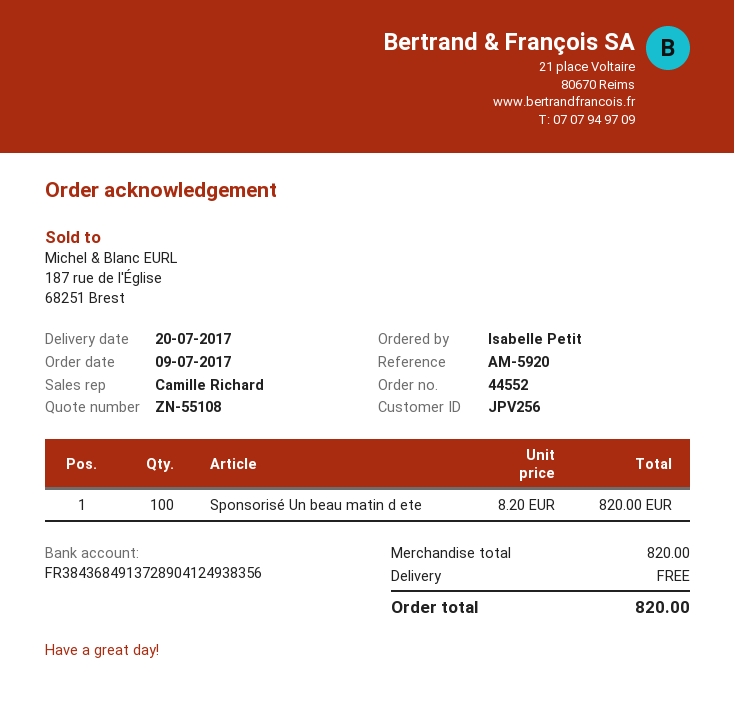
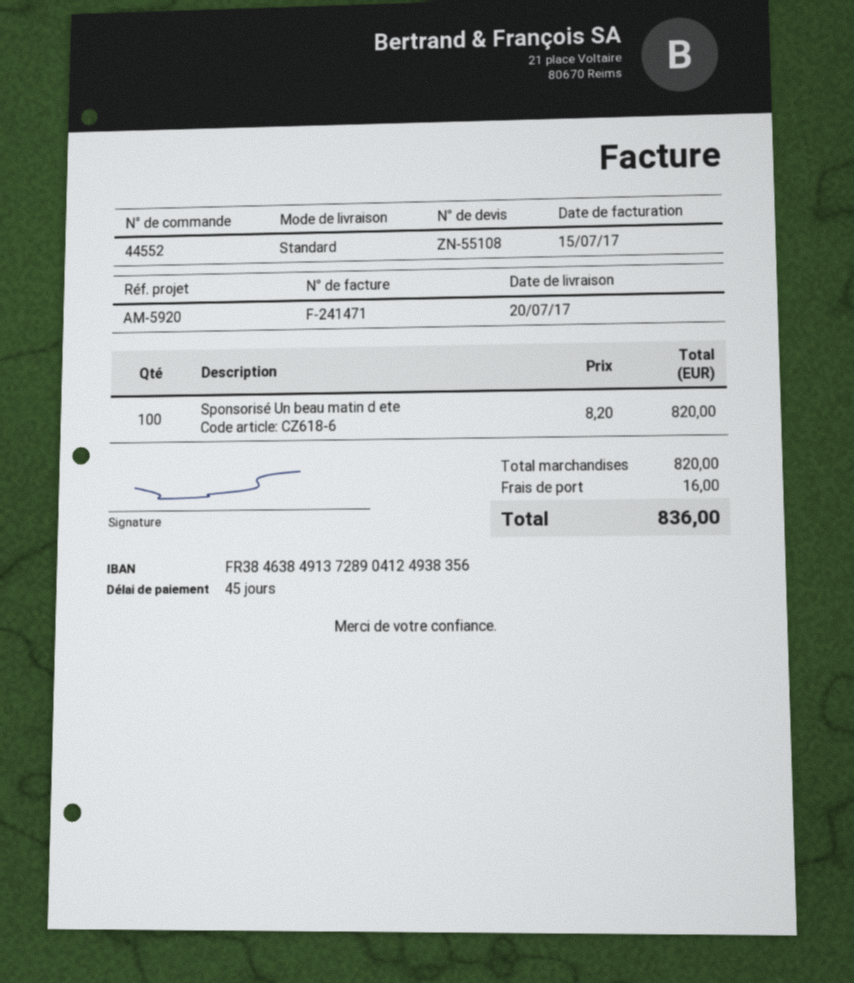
bank account: FR3843684913728904124938356 -> FR3846384913728904124938356
shipping: 0.00 -> 16.00
total: 820.00 -> 836.00

